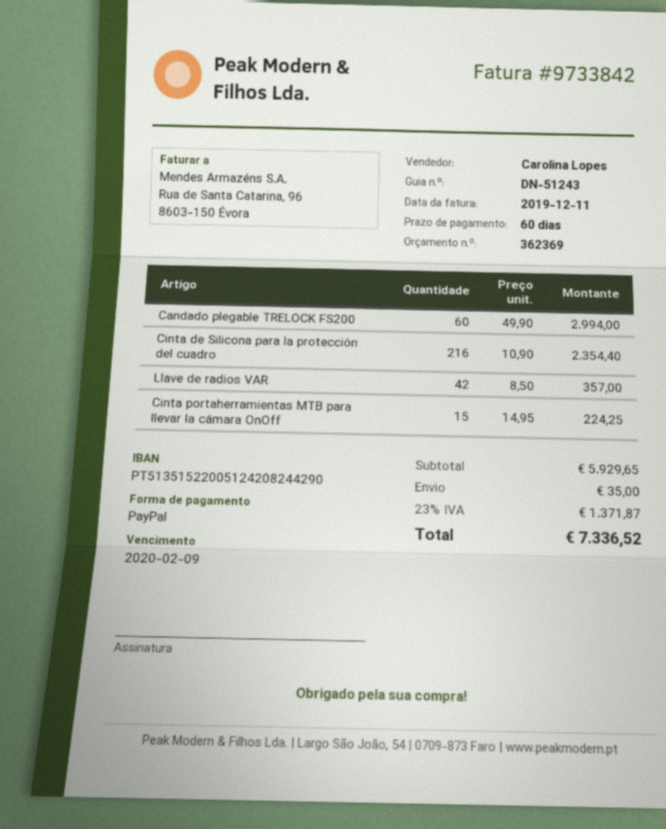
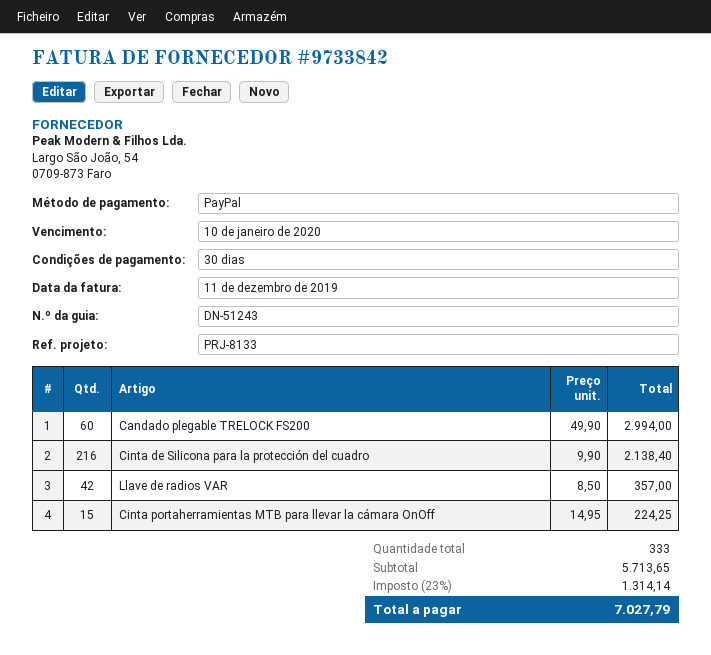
payment terms: 60 days -> 30 days
due date: 2020-02-09 -> 2020-01-10
Cinta de Silicona para la protección del cuadro: 216 x 10.90 = 2354.40 -> 216 x 9.90 = 2138.40
subtotal: 5929.65 -> 5713.65
shipping: 35.00 -> none
tax: 23% = 1371.87 -> 23% = 1314.14
total: 7336.52 -> 7027.79

